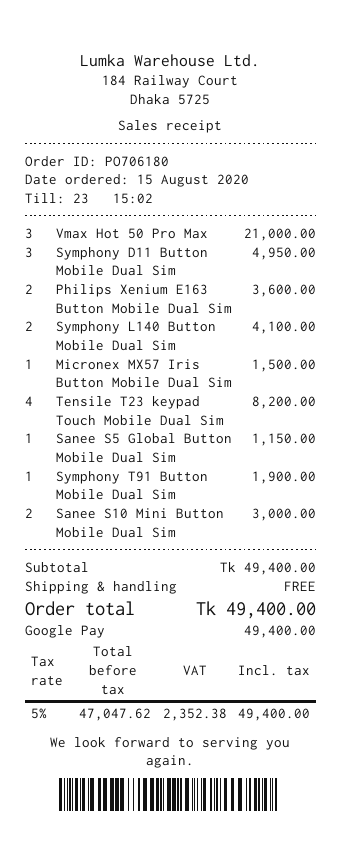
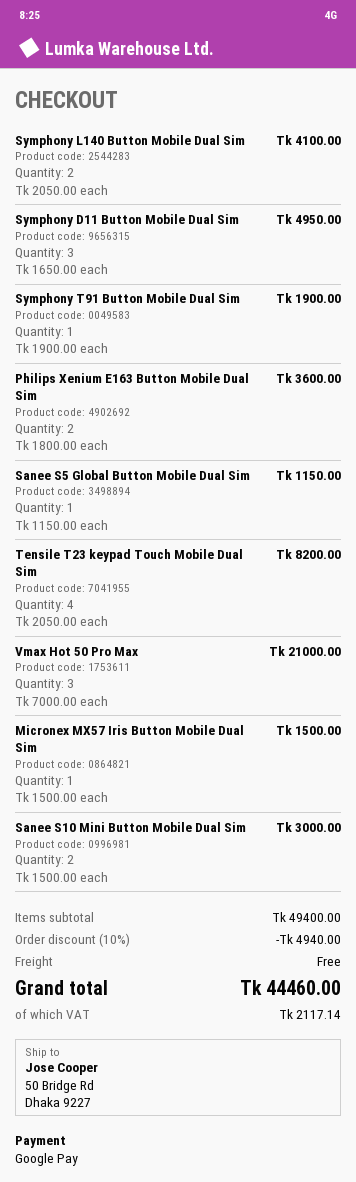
discount: none -> 10% = 4940.00
tax: 2352.38 -> 2117.14
total: 49400.00 -> 44460.00

